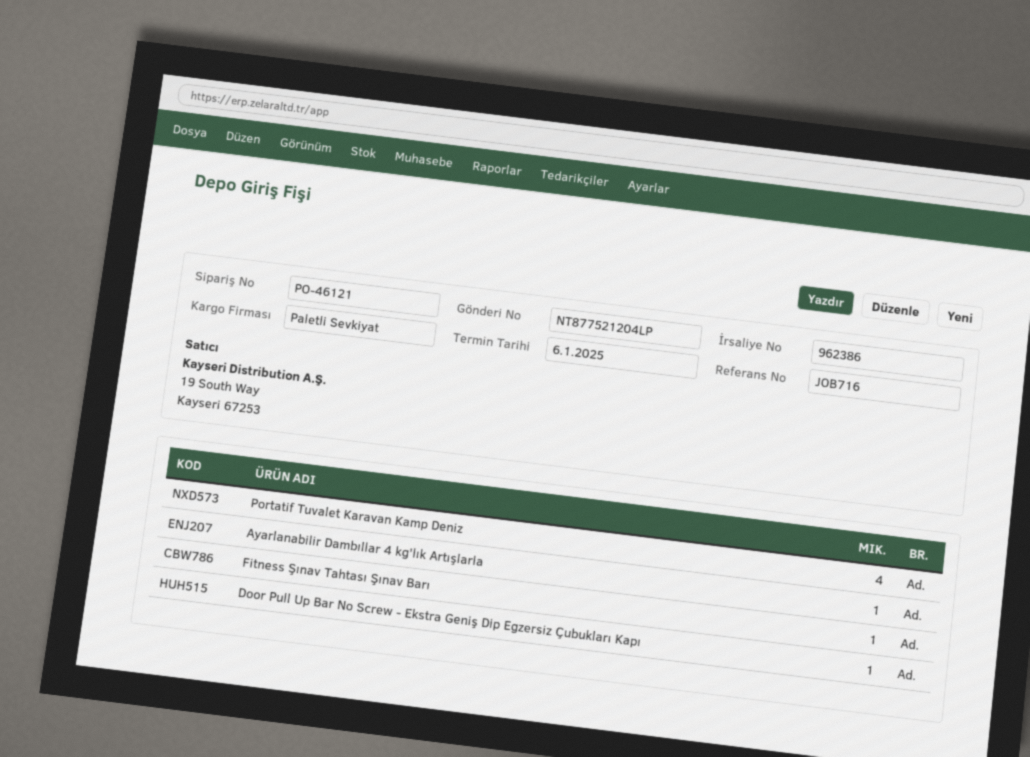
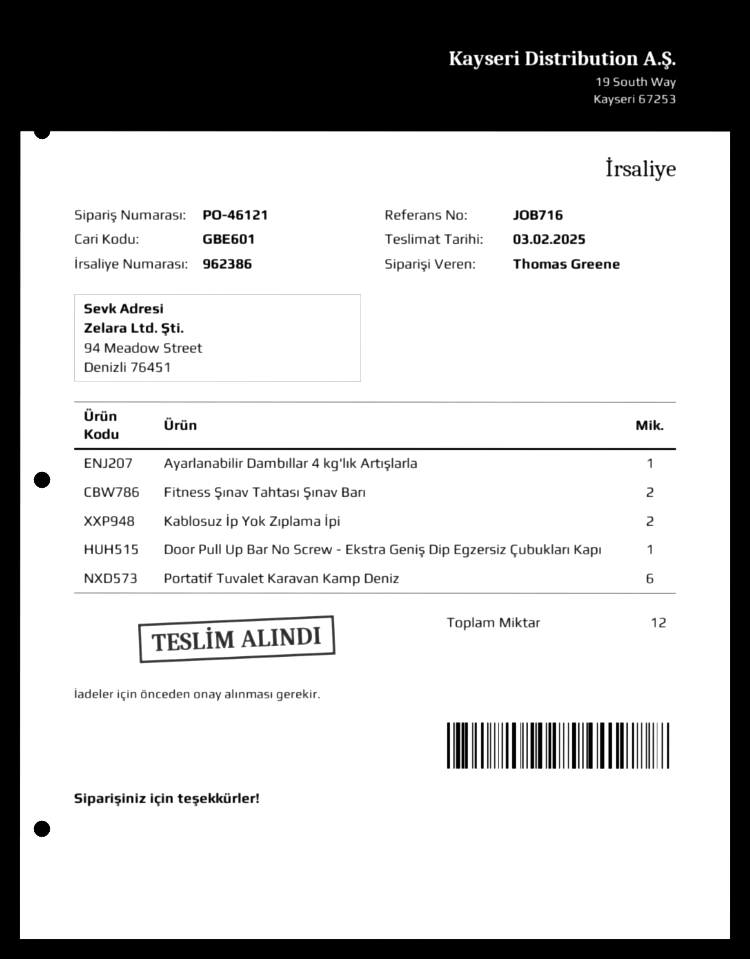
delivery date: 2025-01-06 -> 2025-02-03
Portatif Tuvalet Karavan Kamp Deniz: 4 -> 6
Fitness Şınav Tahtası Şınav Barı: 1 -> 2
Kablosuz İp Yok Zıplama İpi: none -> 2

